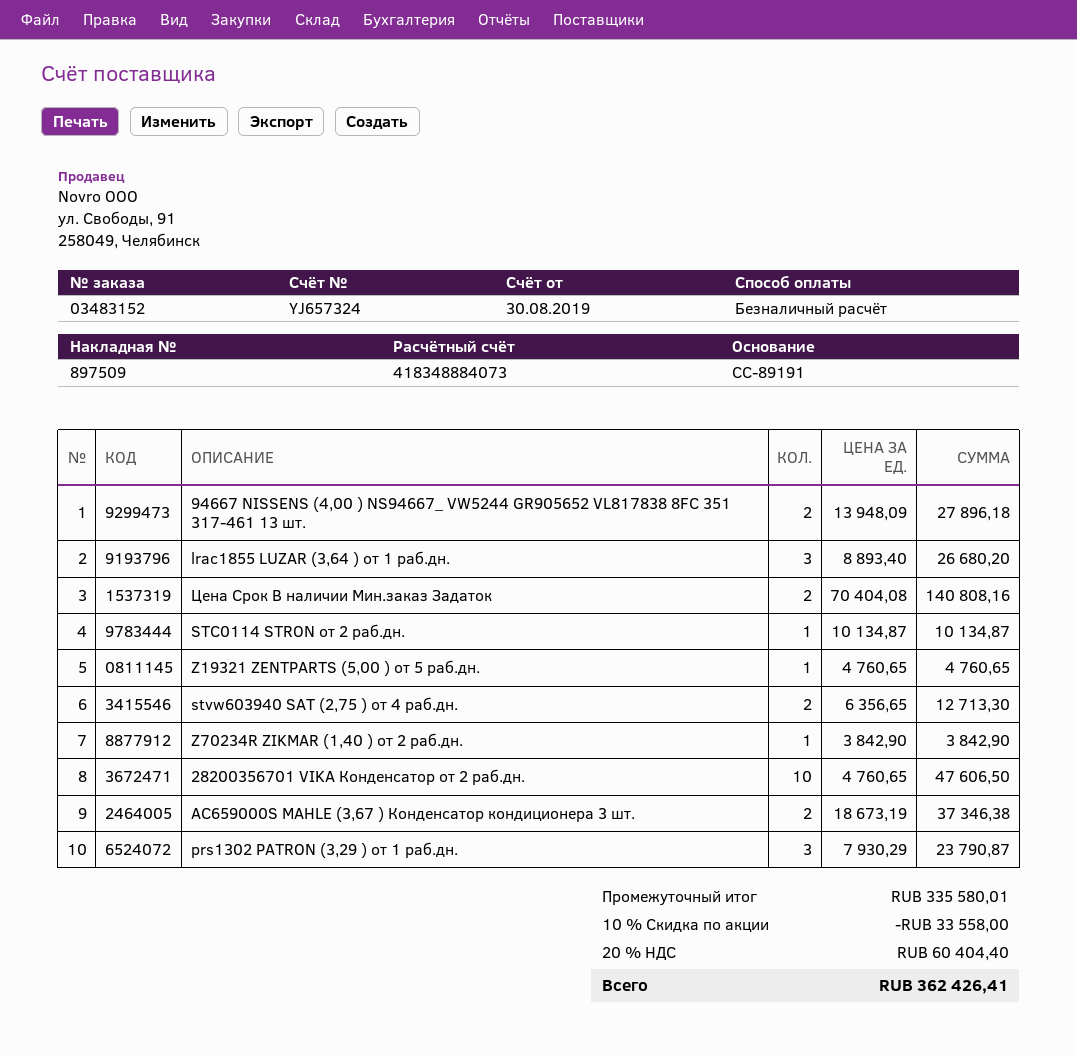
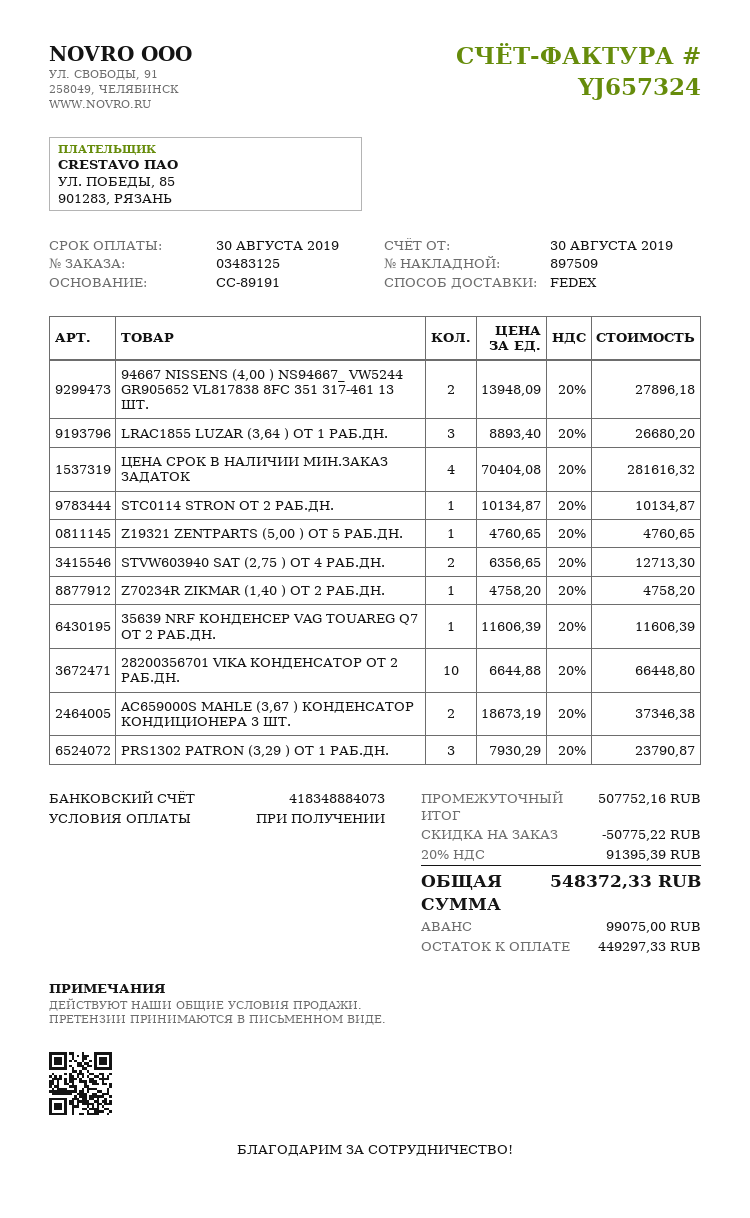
order number: 03483152 -> 03483125
Цена Срок В наличии Мин.заказ Задаток: 2 x 70404.08 = 140808.16 -> 4 x 70404.08 = 281616.32
Z70234R ZIKMAR (1,40 ) от 2 раб.дн.: 1 x 3842.90 = 3842.90 -> 1 x 4758.20 = 4758.20
28200356701 VIKA Конденсатор от 2 раб.дн.: 10 x 4760.65 = 47606.50 -> 10 x 6644.88 = 66448.80
35639 NRF КОНДЕНСЕР VAG TOUAREG Q7 ОТ 2 РАБ.ДН.: none -> 1 x 11606.39 = 11606.39
subtotal: 335580.01 -> 507752.16
discount: 33558.00 -> 50775.22
tax: 20% = 60404.40 -> 20% = 91395.39
total: 362426.41 -> 548372.33

